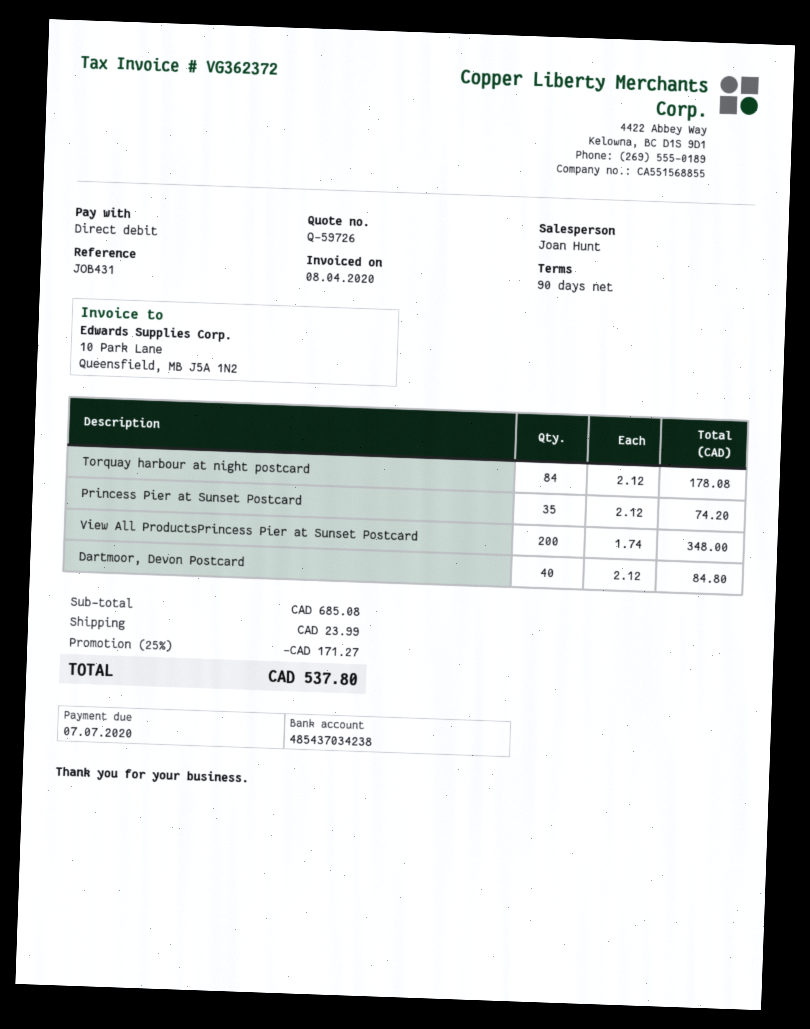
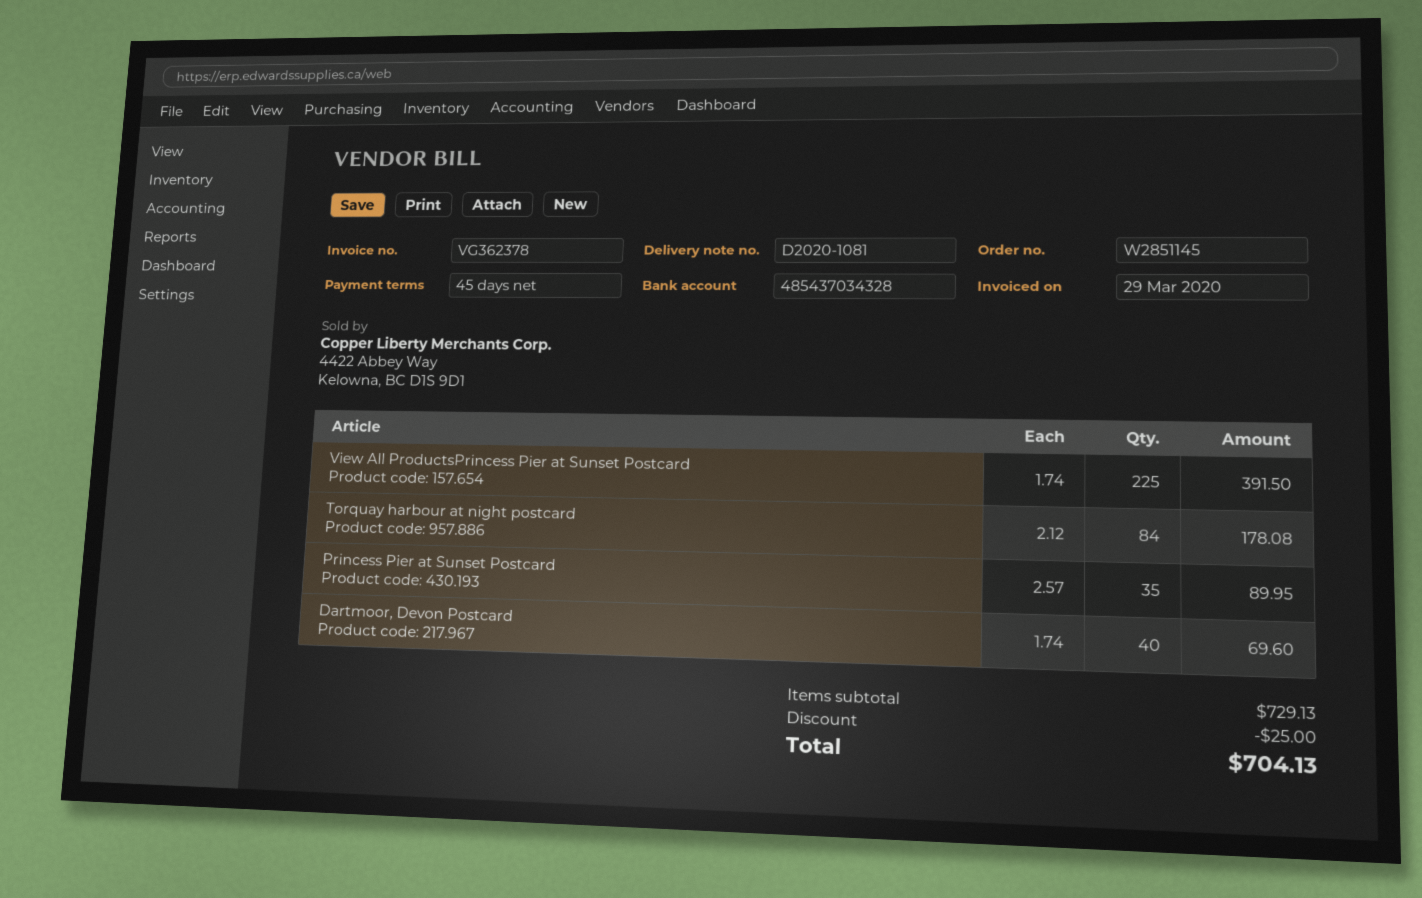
invoice number: VG362372 -> VG362378
invoice date: 2020-04-08 -> 2020-03-29
payment terms: 90 days -> 45 days
bank account: 485437034238 -> 485437034328
Princess Pier at Sunset Postcard: 35 x 2.12 = 74.20 -> 35 x 2.57 = 89.95
View All ProductsPrincess Pier at Sunset Postcard: 200 x 1.74 = 348.00 -> 225 x 1.74 = 391.50
Dartmoor, Devon Postcard: 40 x 2.12 = 84.80 -> 40 x 1.74 = 69.60
subtotal: 685.08 -> 729.13
discount: 171.27 -> 25.00
shipping: 23.99 -> none
total: 537.80 -> 704.13

